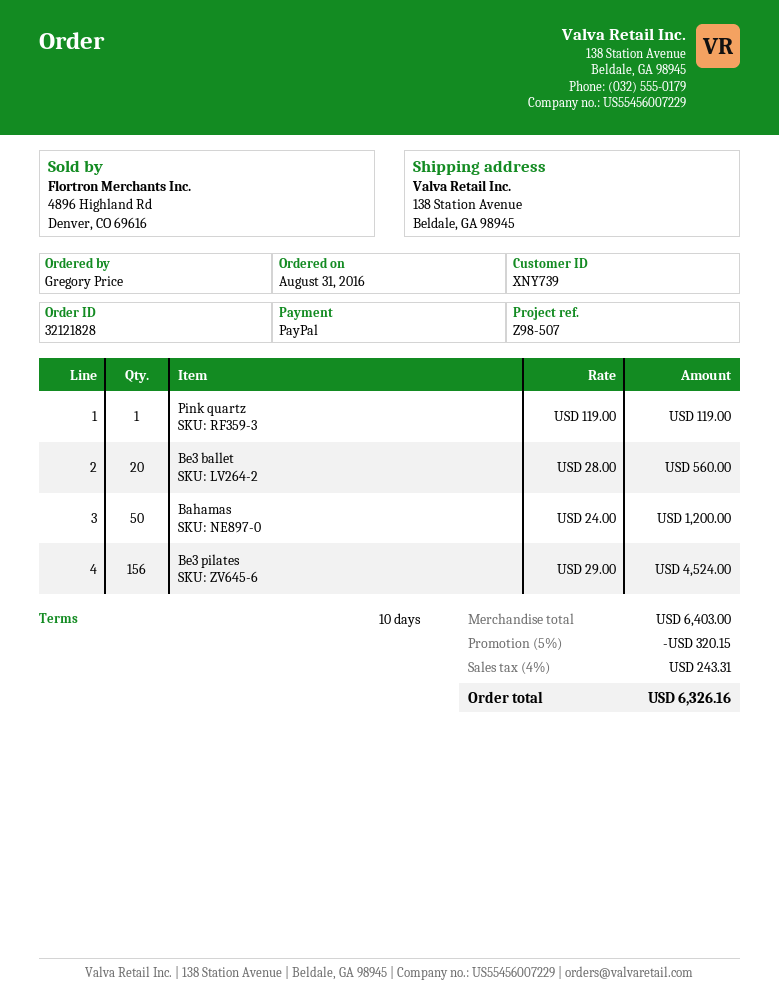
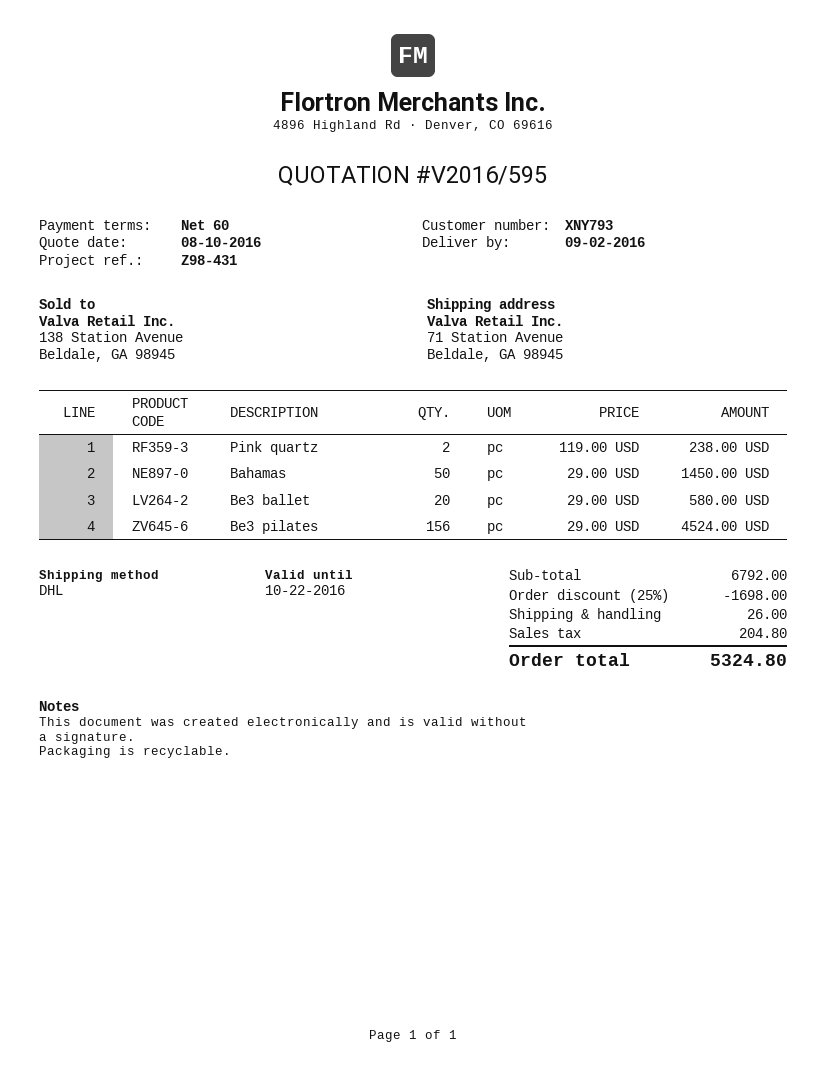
payment terms: 10 days -> 60 days
customer number: XNY739 -> XNY793
reference: Z98-507 -> Z98-431
ship to: 138 Station Avenue, Beldale, GA 98945 -> 71 Station Avenue, Beldale, GA 98945
Pink quartz: 1 x 119.00 = 119.00 -> 2 x 119.00 = 238.00
Be3 ballet: 20 x 28.00 = 560.00 -> 20 x 29.00 = 580.00
Bahamas: 50 x 24.00 = 1200.00 -> 50 x 29.00 = 1450.00
subtotal: 6403.00 -> 6792.00
discount: 5% = 320.15 -> 25% = 1698.00
shipping: none -> 26.00
tax: 243.31 -> 204.80
total: 6326.16 -> 5324.80

